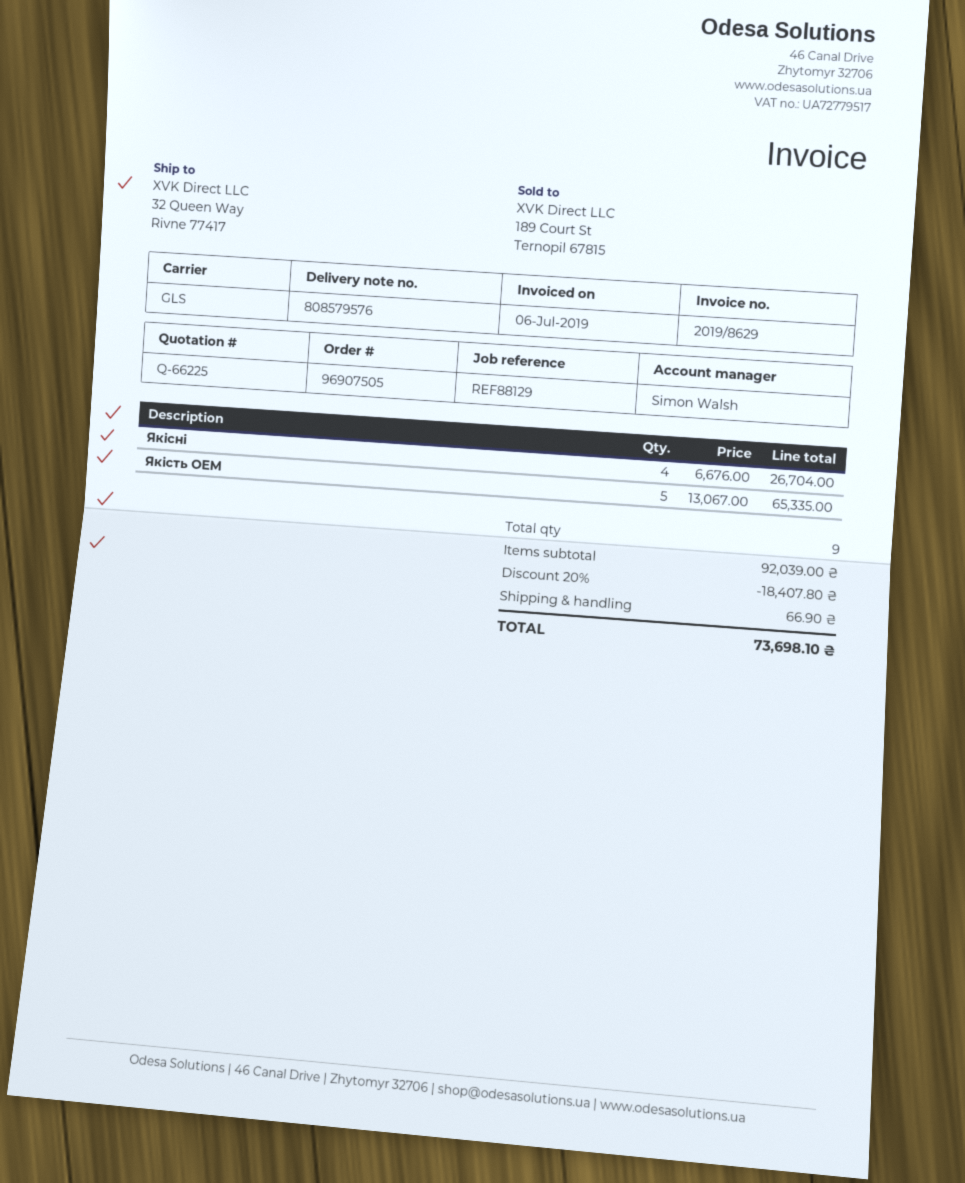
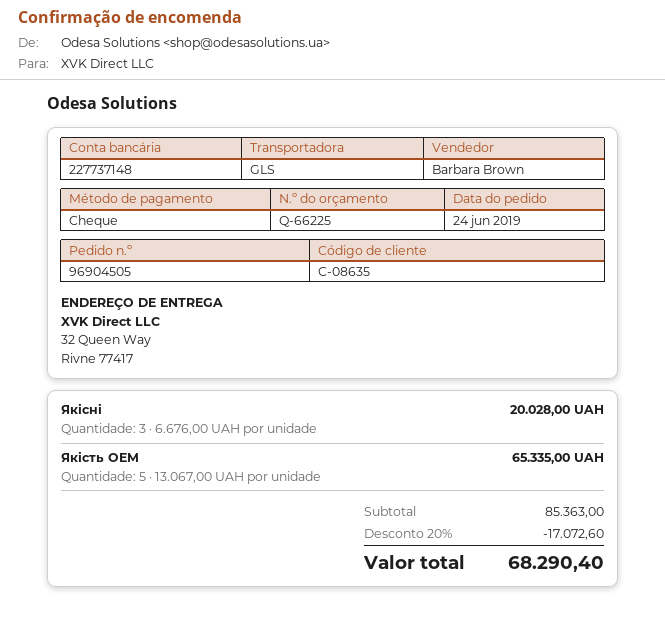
order number: 96907505 -> 96904505
sales rep: Simon Walsh -> Barbara Brown
Якісні: 4 x 6676.00 = 26704.00 -> 3 x 6676.00 = 20028.00
subtotal: 92039.00 -> 85363.00
discount: 20% = 18407.80 -> 20% = 17072.60
shipping: 66.90 -> none
total: 73698.10 -> 68290.40

